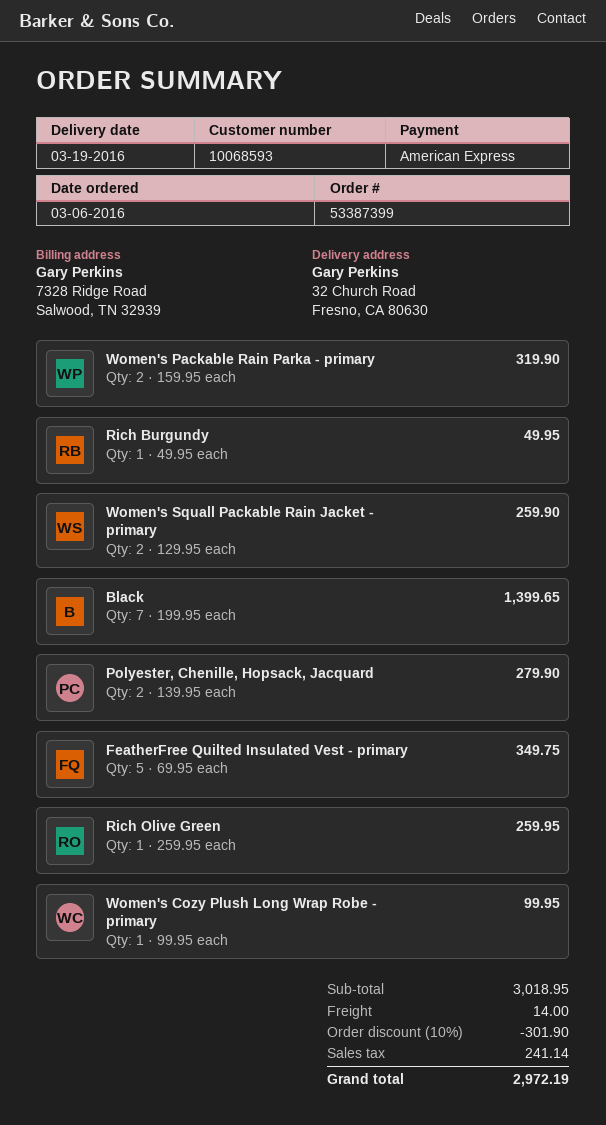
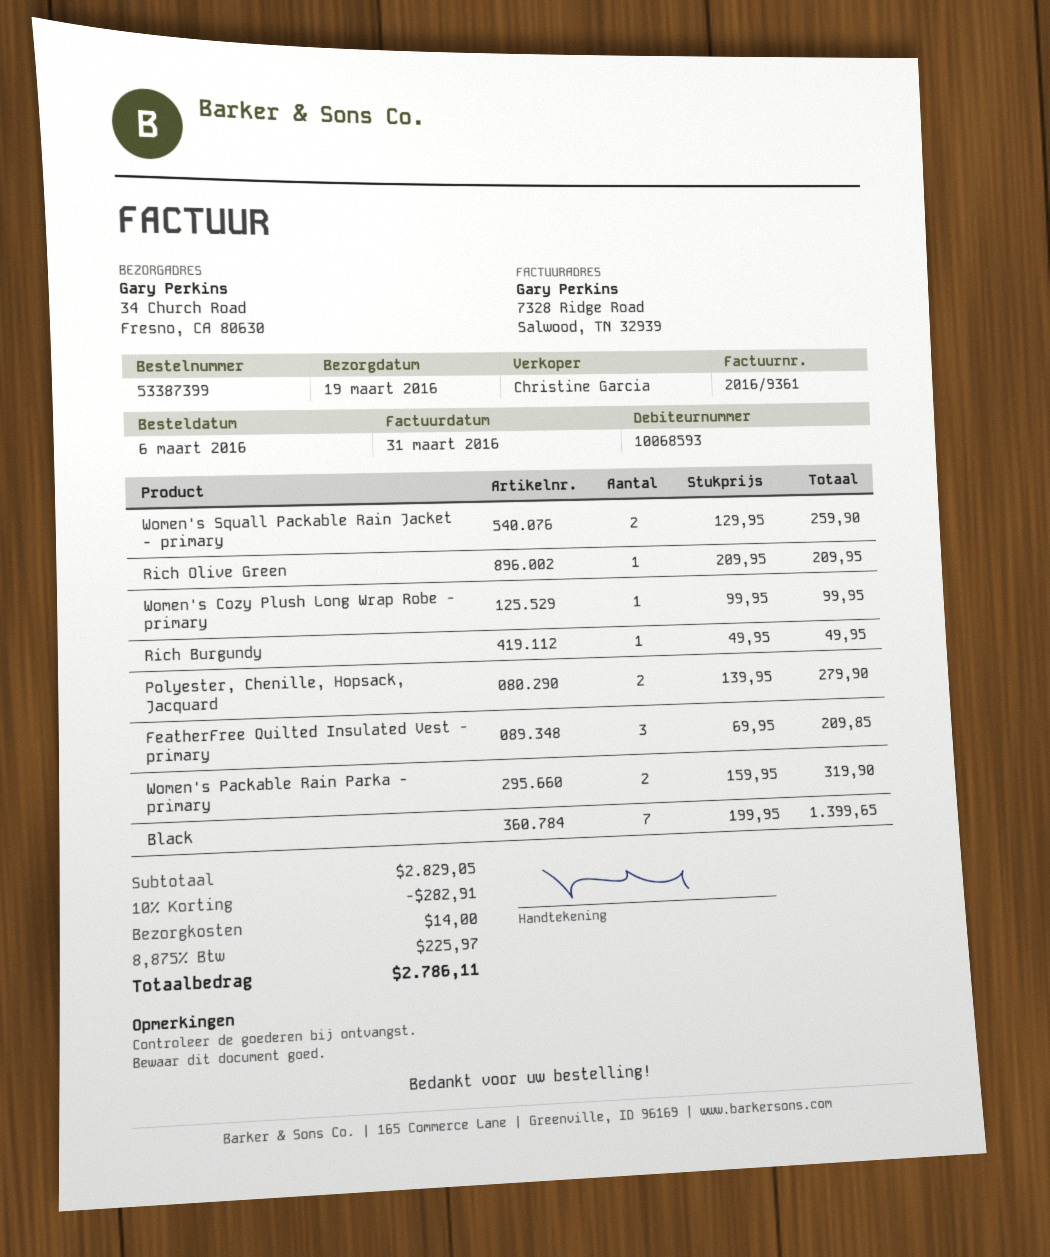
ship to: 32 Church Road, Fresno, CA 80630 -> 34 Church Road, Fresno, CA 80630
FeatherFree Quilted Insulated Vest - primary: 5 x 69.95 = 349.75 -> 3 x 69.95 = 209.85
Rich Olive Green: 1 x 259.95 = 259.95 -> 1 x 209.95 = 209.95
subtotal: 3018.95 -> 2829.05
discount: 10% = 301.90 -> 10% = 282.91
tax: 241.14 -> 225.97
total: 2972.19 -> 2786.11

